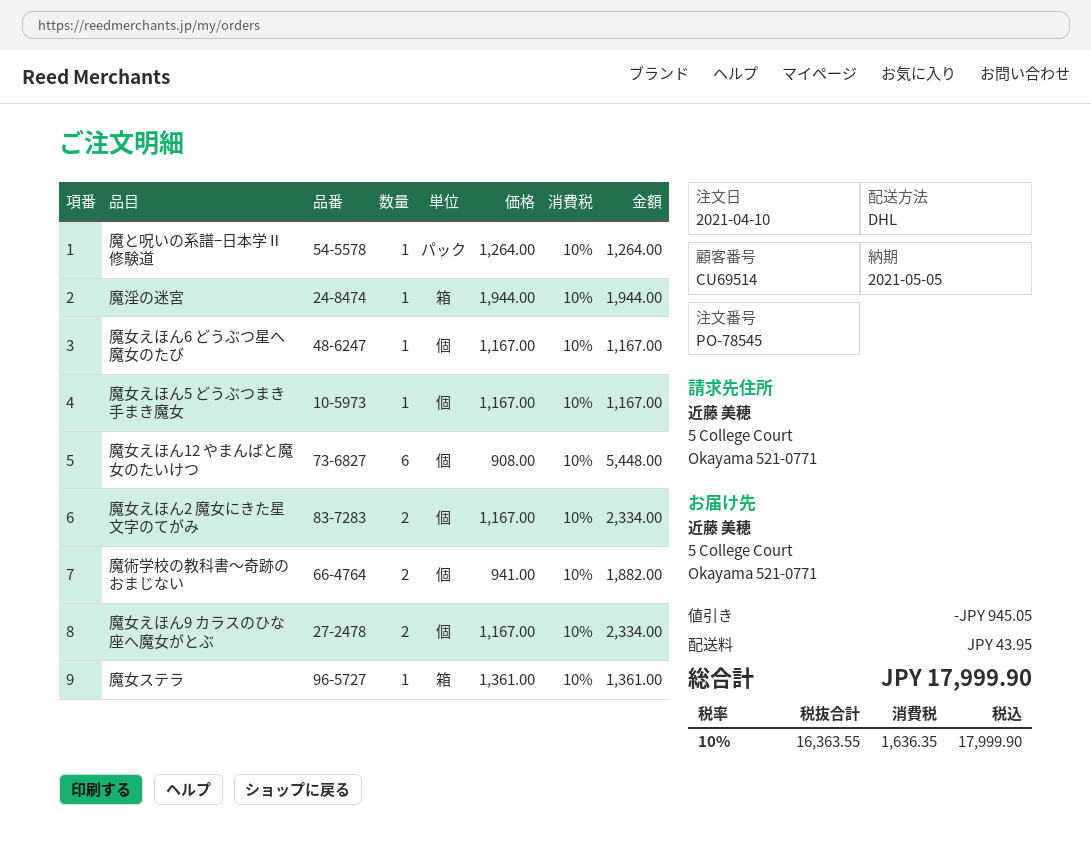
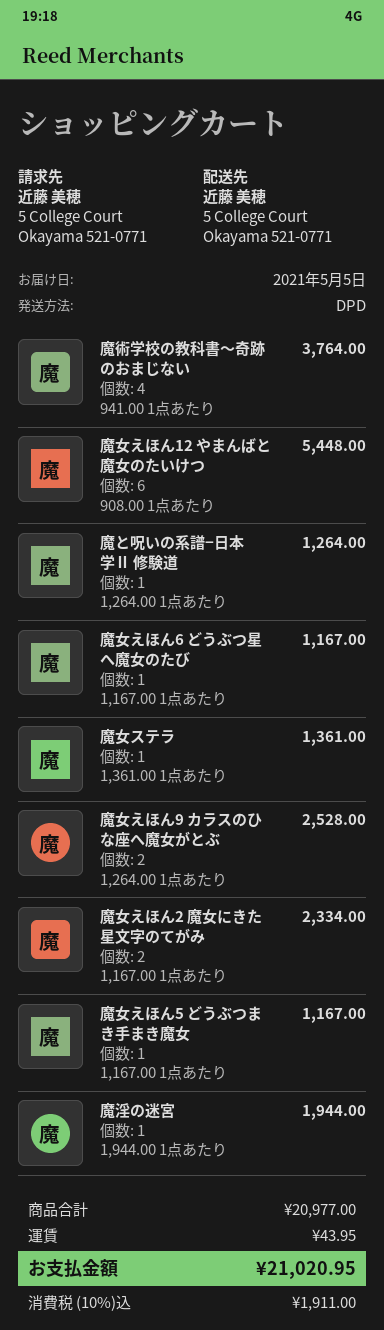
shipping method: DHL -> DPD
魔術学校の教科書〜奇跡のおまじない: 2 x 941.00 = 1882.00 -> 4 x 941.00 = 3764.00
魔女えほん9 カラスのひな座へ魔女がとぶ: 2 x 1167.00 = 2334.00 -> 2 x 1264.00 = 2528.00
discount: 945.05 -> none
tax: 10% = 1636.35 -> 10% = 1911.00
total: 17999.90 -> 21020.95

